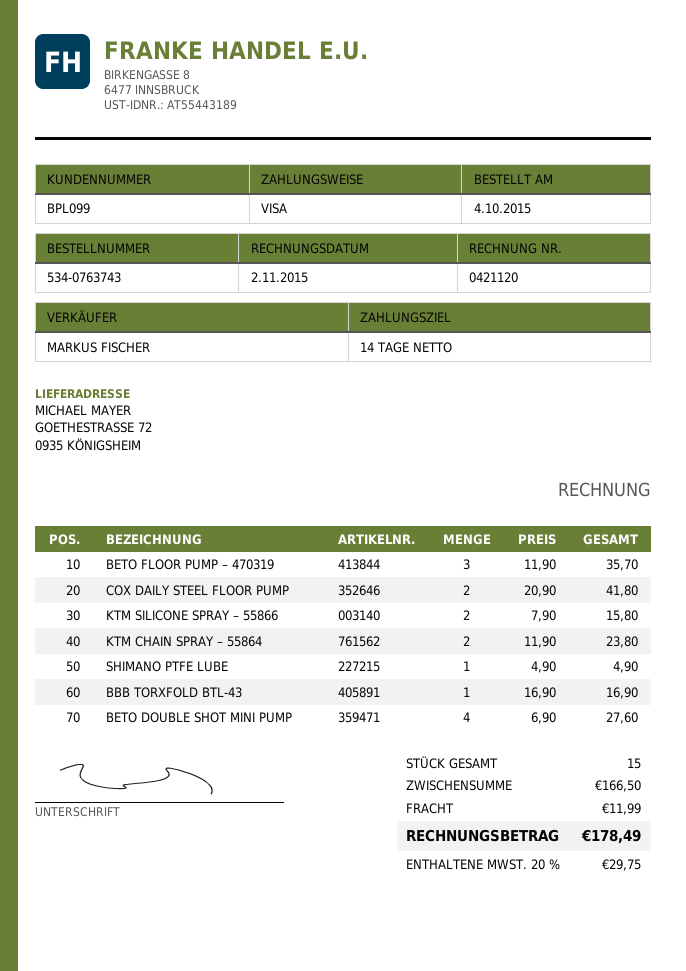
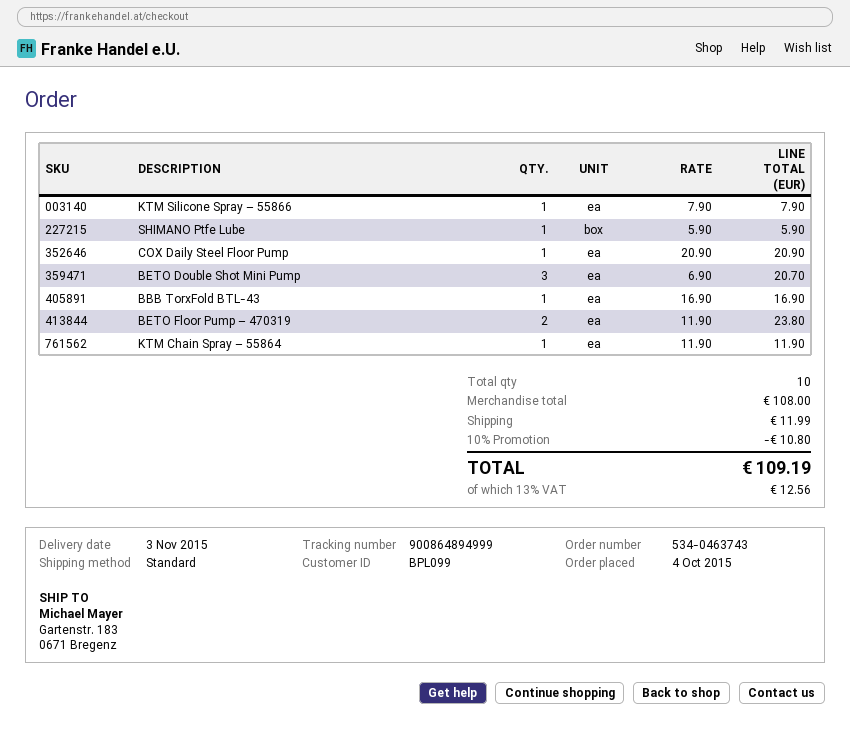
order number: 534-0763743 -> 534-0463743
ship to: GOETHESTRASSE 72, 0935 KÖNIGSHEIM -> Gartenstr. 183, 0671 Bregenz
BETO FLOOR PUMP – 470319: 3 x 11.90 = 35.70 -> 2 x 11.90 = 23.80
COX DAILY STEEL FLOOR PUMP: 2 x 20.90 = 41.80 -> 1 x 20.90 = 20.90
KTM SILICONE SPRAY – 55866: 2 x 7.90 = 15.80 -> 1 x 7.90 = 7.90
KTM CHAIN SPRAY – 55864: 2 x 11.90 = 23.80 -> 1 x 11.90 = 11.90
SHIMANO PTFE LUBE: 1 x 4.90 = 4.90 -> 1 x 5.90 = 5.90
BETO DOUBLE SHOT MINI PUMP: 4 x 6.90 = 27.60 -> 3 x 6.90 = 20.70
total quantity: 15 -> 10
subtotal: 166.50 -> 108.00
discount: none -> 10% = 10.80
tax: 20% = 29.75 -> 13% = 12.56
total: 178.49 -> 109.19

